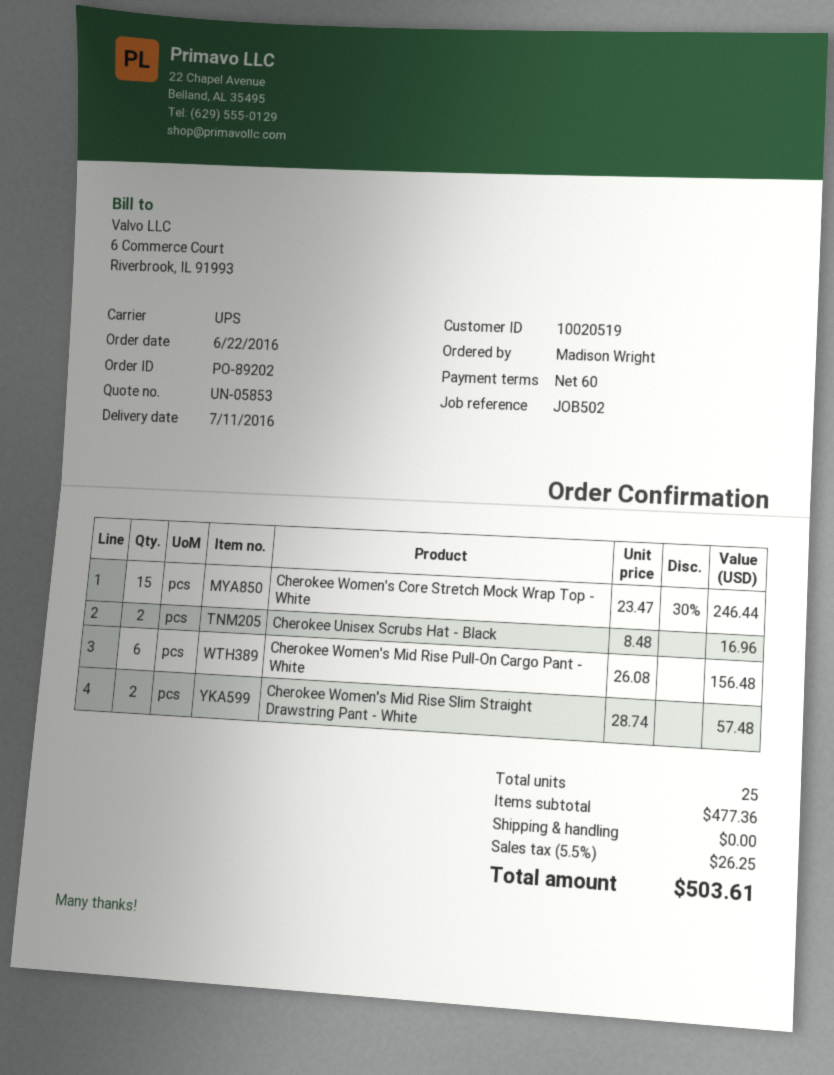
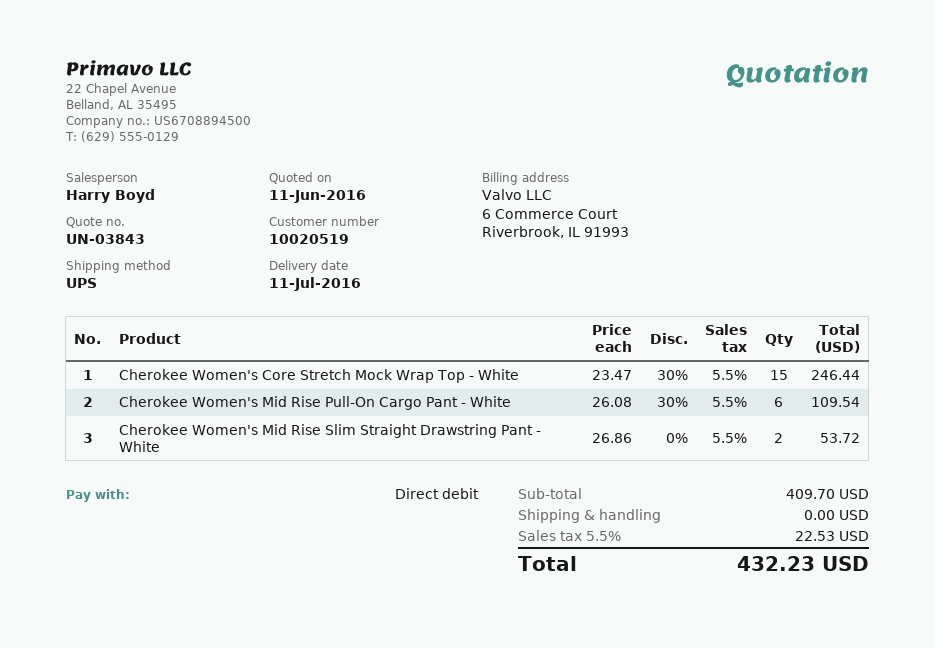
quote number: UN-05853 -> UN-03843
Cherokee Unisex Scrubs Hat - Black: 2 x 8.48 = 16.96 -> none
Cherokee Women's Mid Rise Pull-On Cargo Pant - White: 6 x 26.08 = 156.48 -> 6 x 26.08 - 30% = 109.54
Cherokee Women's Mid Rise Slim Straight Drawstring Pant - White: 2 x 28.74 = 57.48 -> 2 x 26.86 = 53.72
subtotal: 477.36 -> 409.70
tax: 5.5% = 26.25 -> 5.5% = 22.53
total: 503.61 -> 432.23

